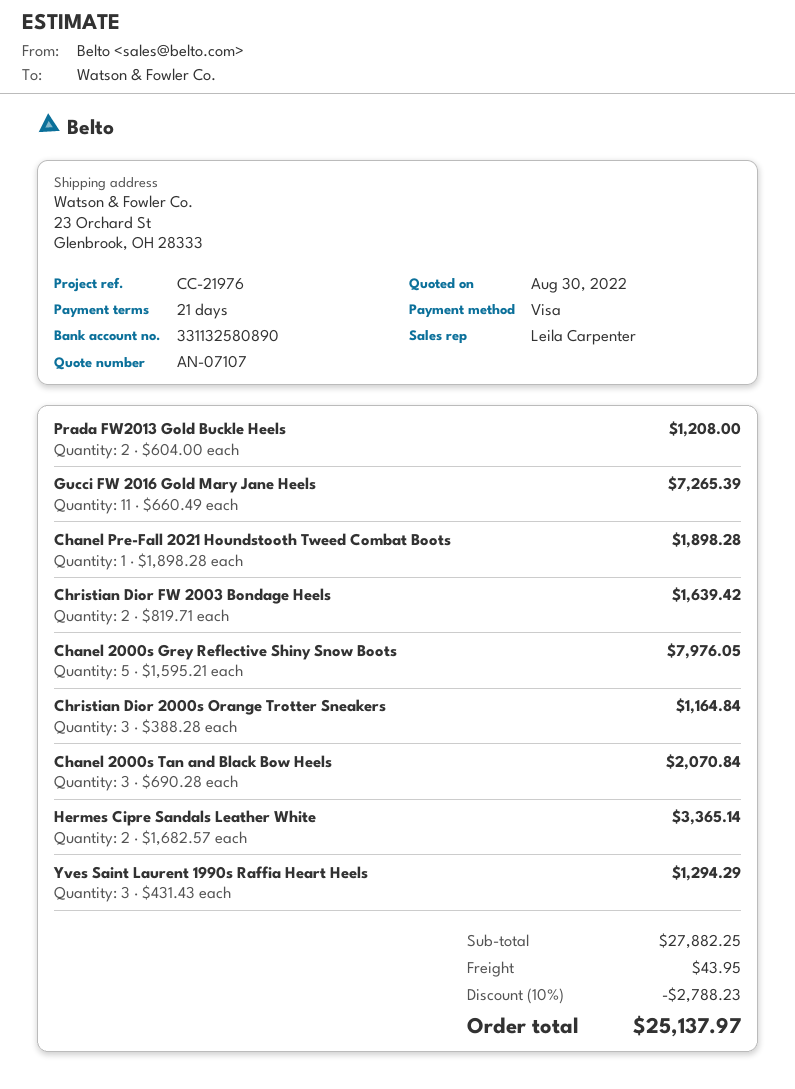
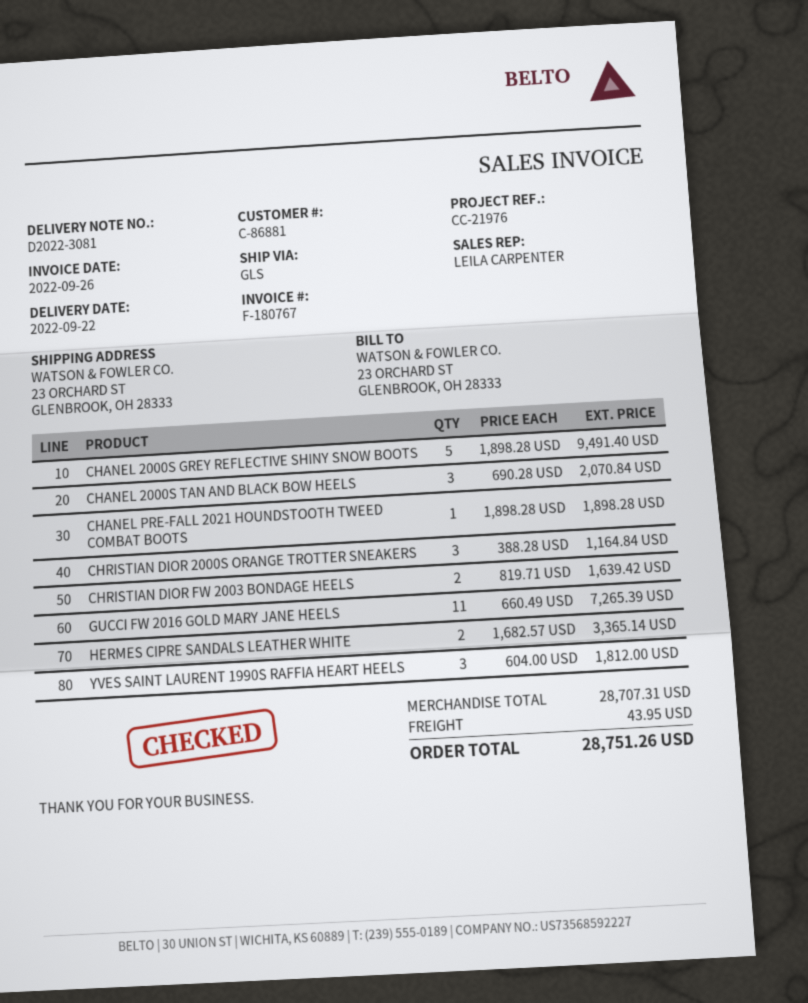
Prada FW2013 Gold Buckle Heels: 2 x 604.00 = 1208.00 -> none
Chanel 2000s Grey Reflective Shiny Snow Boots: 5 x 1595.21 = 7976.05 -> 5 x 1898.28 = 9491.40
Yves Saint Laurent 1990s Raffia Heart Heels: 3 x 431.43 = 1294.29 -> 3 x 604.00 = 1812.00
subtotal: 27882.25 -> 28707.31
discount: 10% = 2788.23 -> none
total: 25137.97 -> 28751.26

